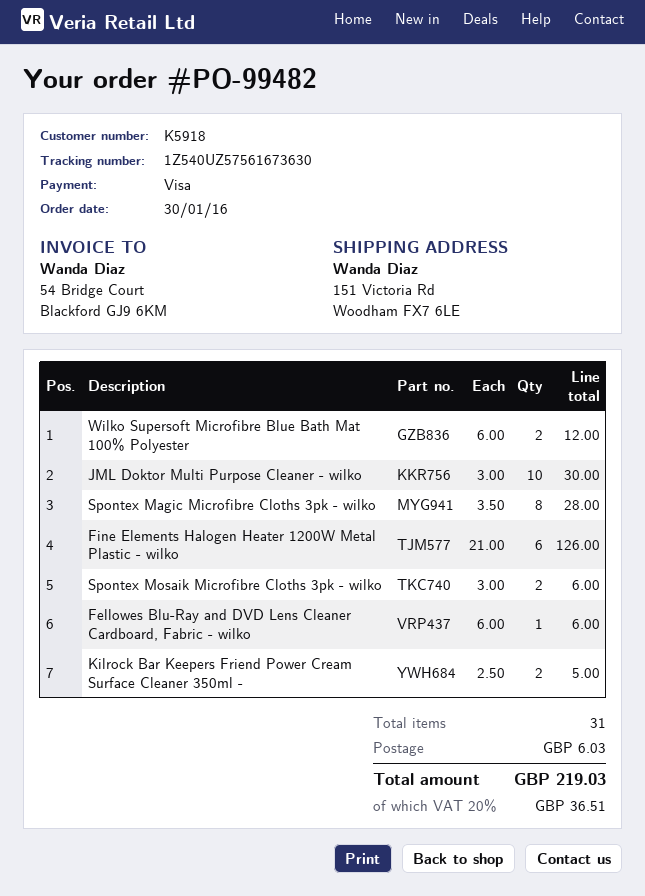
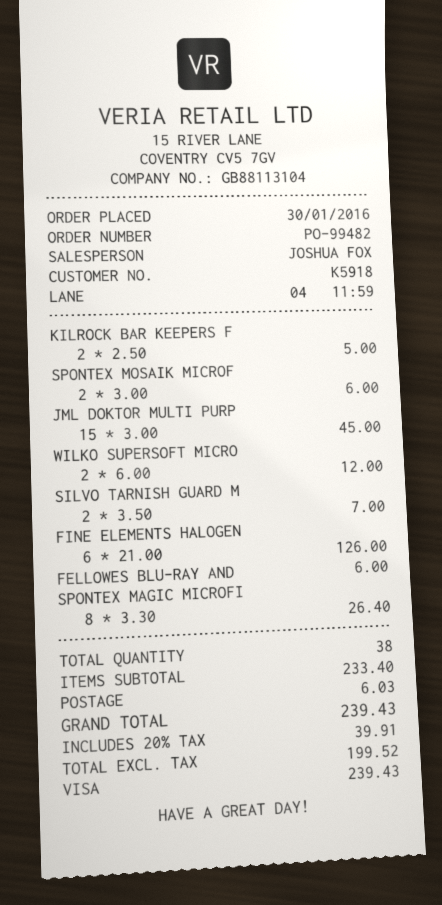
JML Doktor Multi Purpose Cleaner - wilko: 10 x 3.00 = 30.00 -> 15 x 3.00 = 45.00
Spontex Magic Microfibre Cloths 3pk - wilko: 8 x 3.50 = 28.00 -> 8 x 3.30 = 26.40
SILVO TARNISH GUARD M: none -> 2 x 3.50 = 7.00
total quantity: 31 -> 38
tax: 20% = 36.51 -> 20% = 39.91
total: 219.03 -> 239.43

